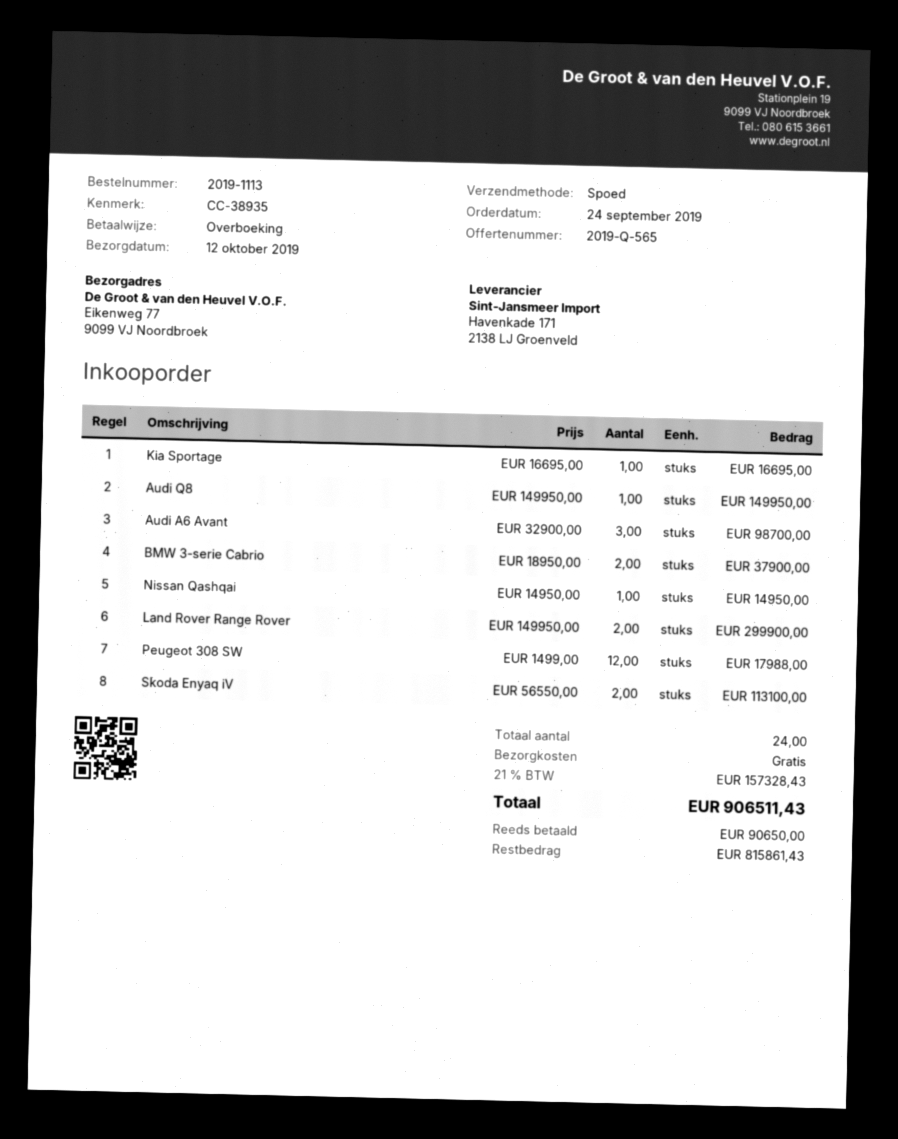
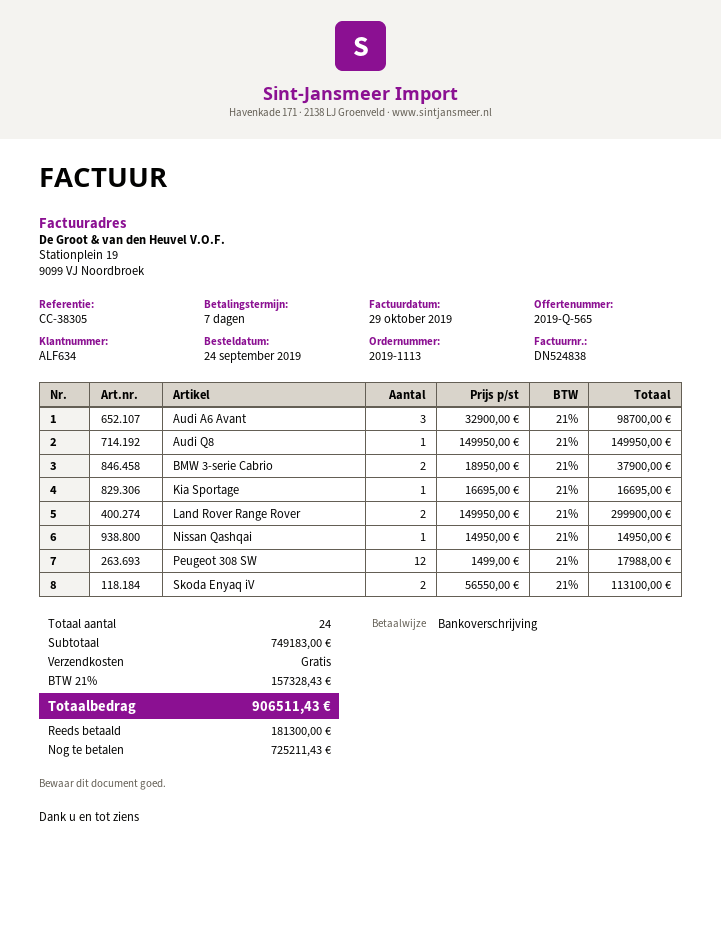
reference: CC-38935 -> CC-38305
deposit: 90650.00 -> 181300.00
balance: 815861.43 -> 725211.43

